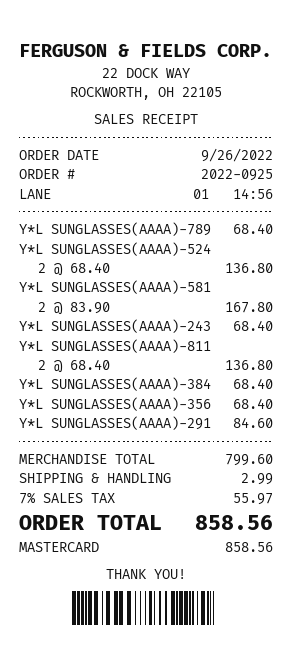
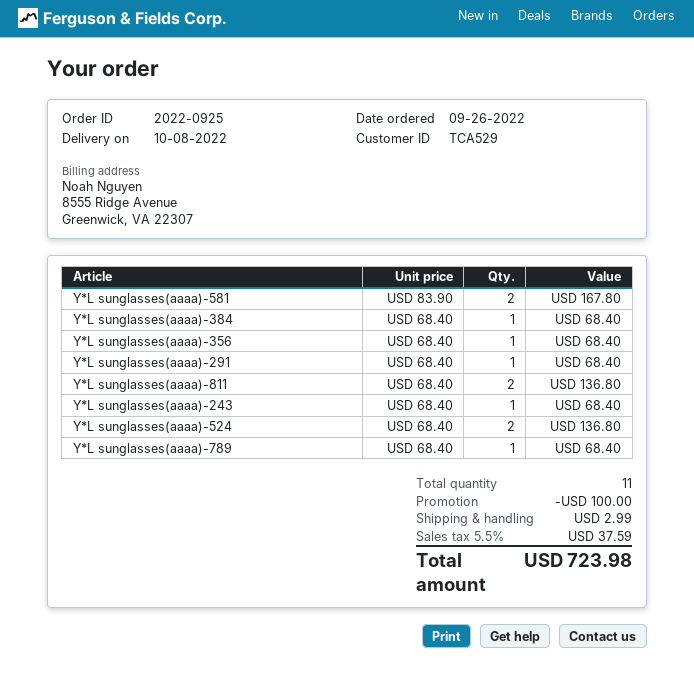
Y*L SUNGLASSES(AAAA)-291: 1 x 84.60 = 84.60 -> 1 x 68.40 = 68.40
discount: none -> 100.00
tax: 7% = 55.97 -> 5.5% = 37.59
total: 858.56 -> 723.98

